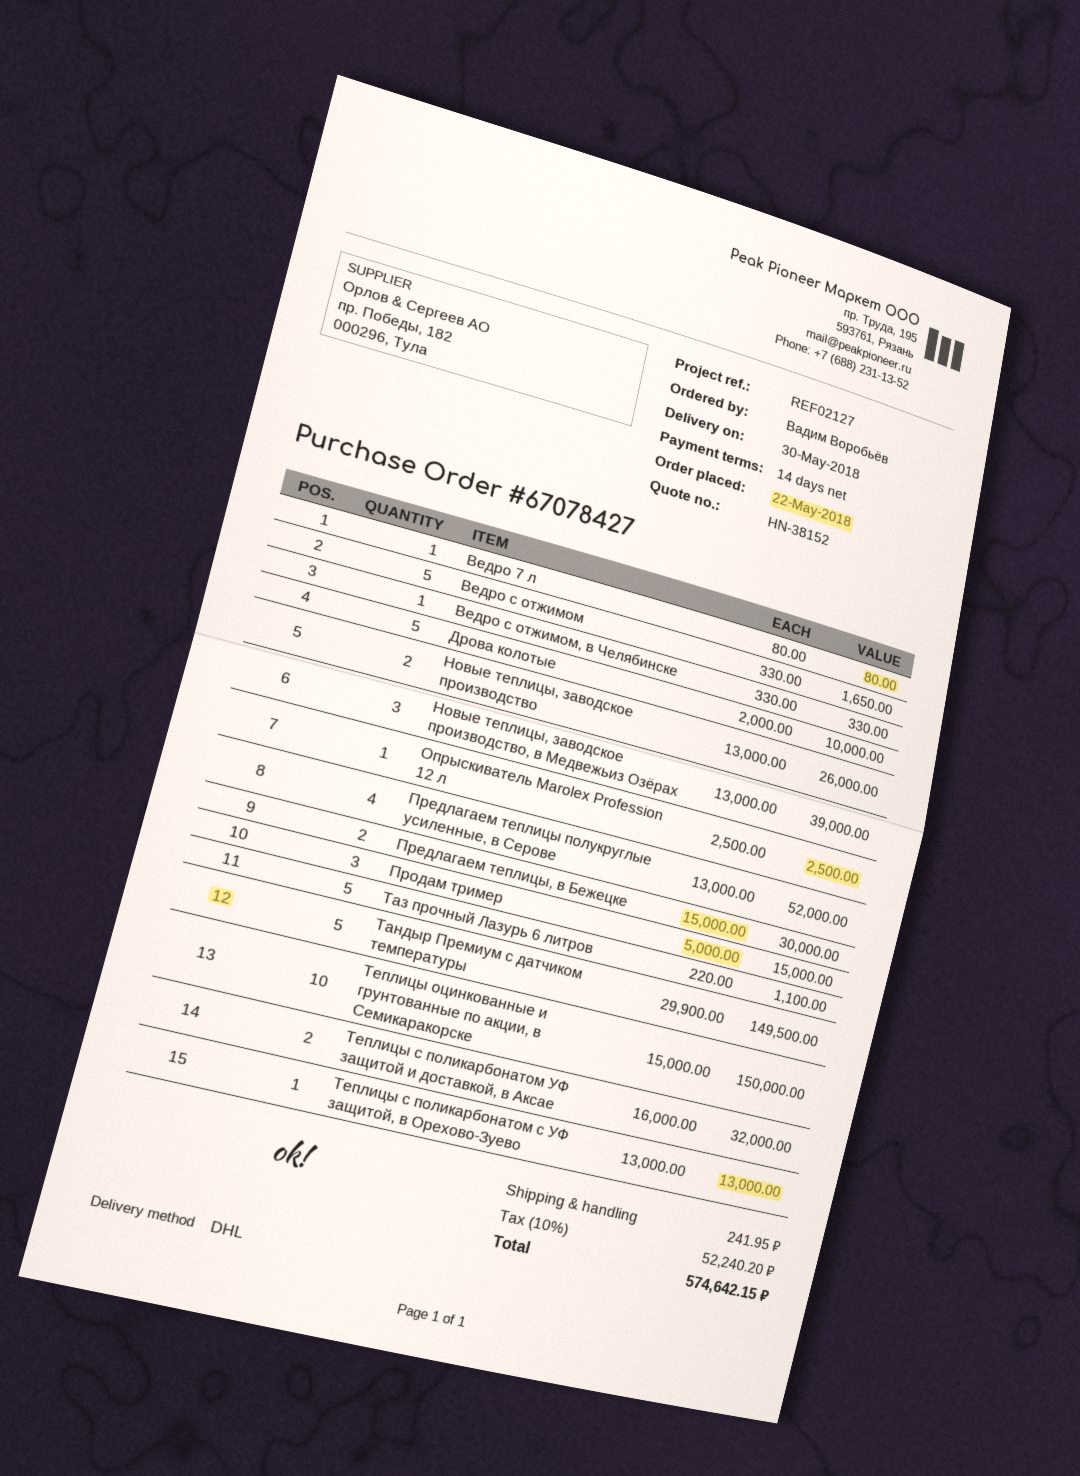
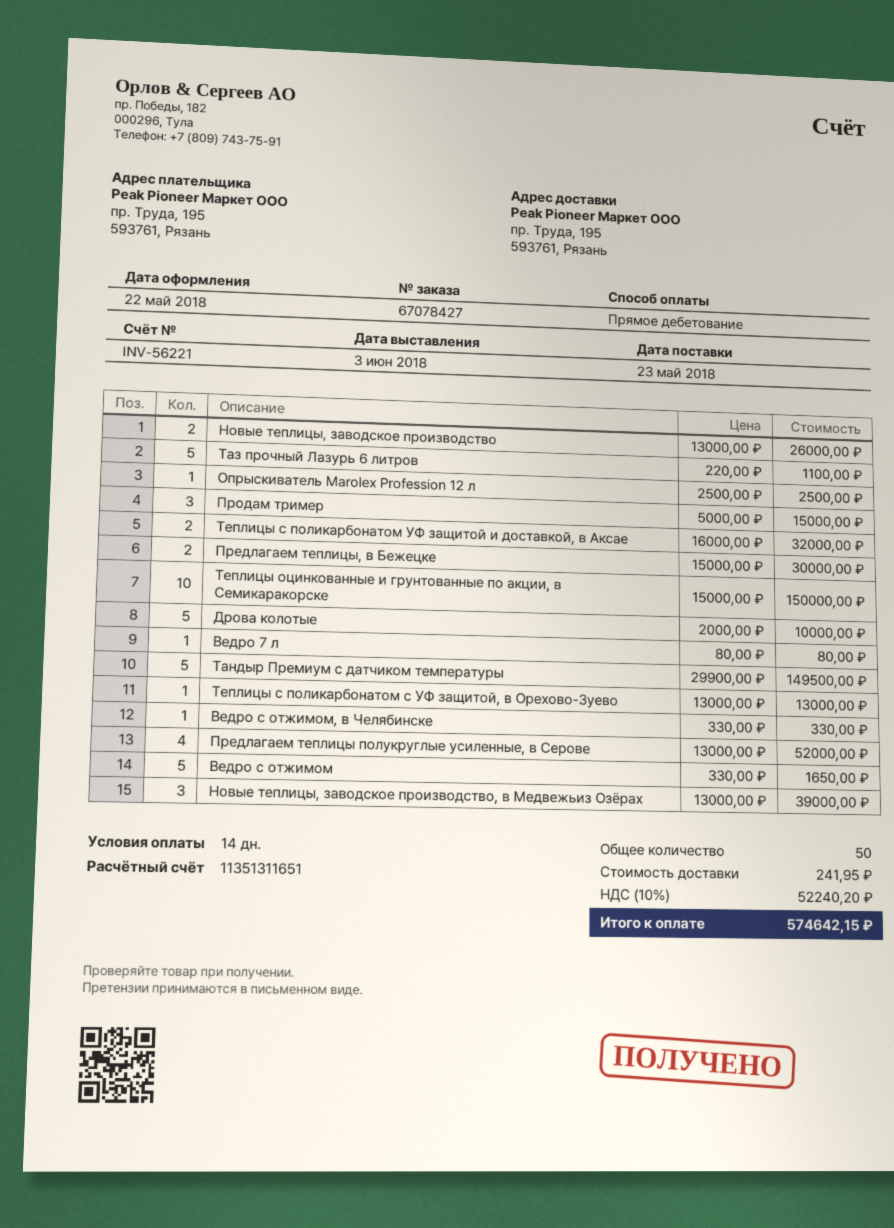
delivery date: 2018-05-30 -> 2018-05-23

